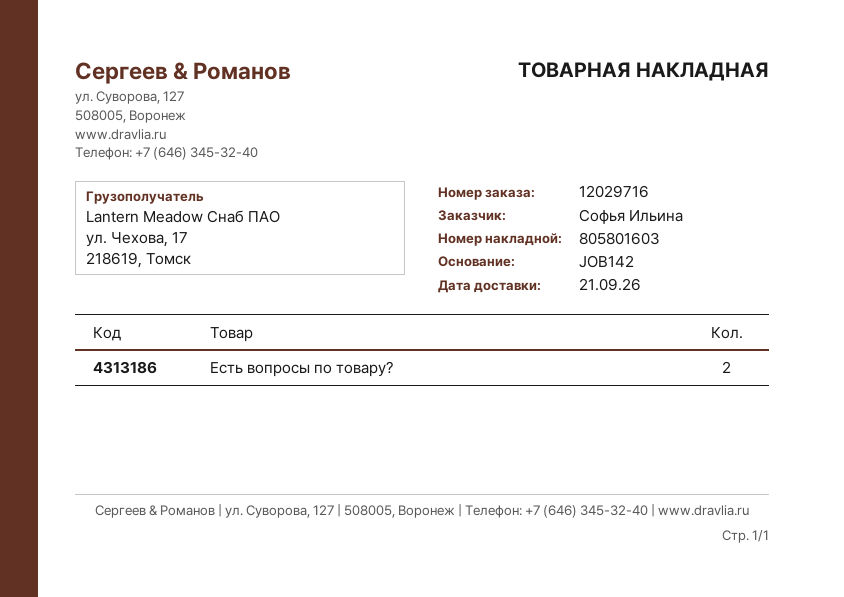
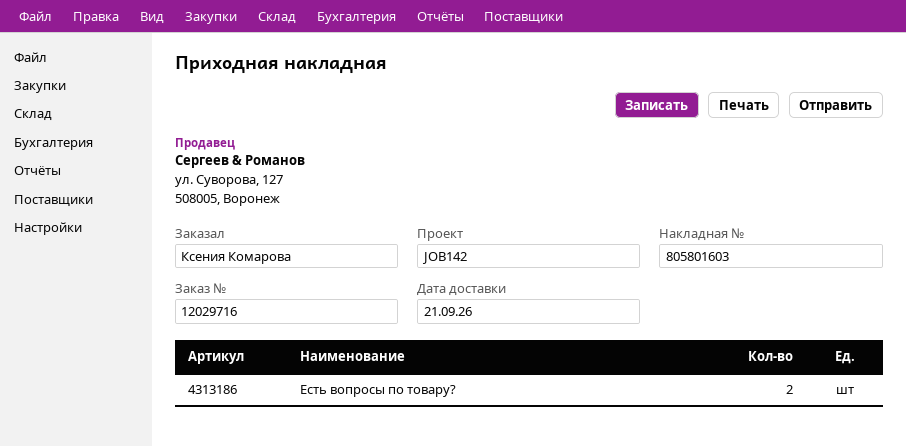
ordered by: Софья Ильина -> Ксения Комарова

